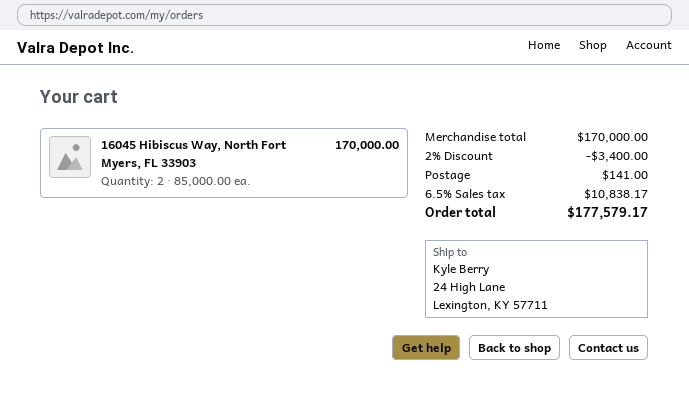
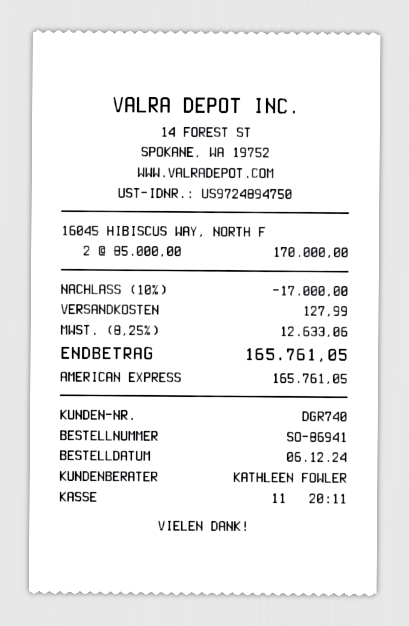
discount: 2% = 3400.00 -> 10% = 17000.00
shipping: 141.00 -> 127.99
tax: 6.5% = 10838.17 -> 8.25% = 12633.06
total: 177579.17 -> 165761.05

